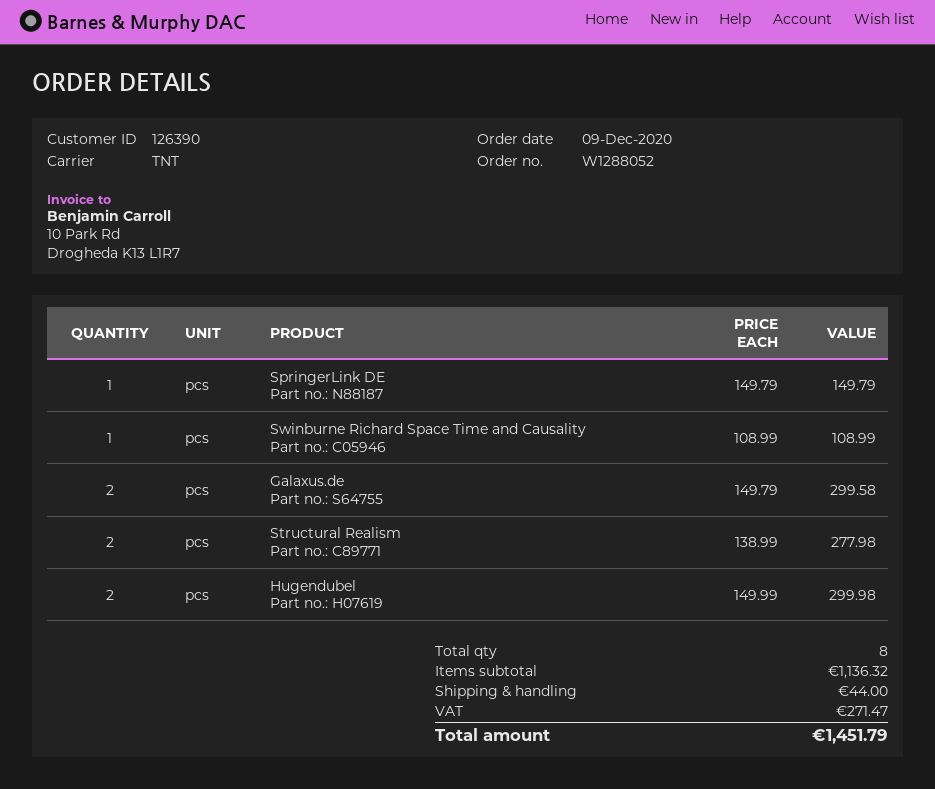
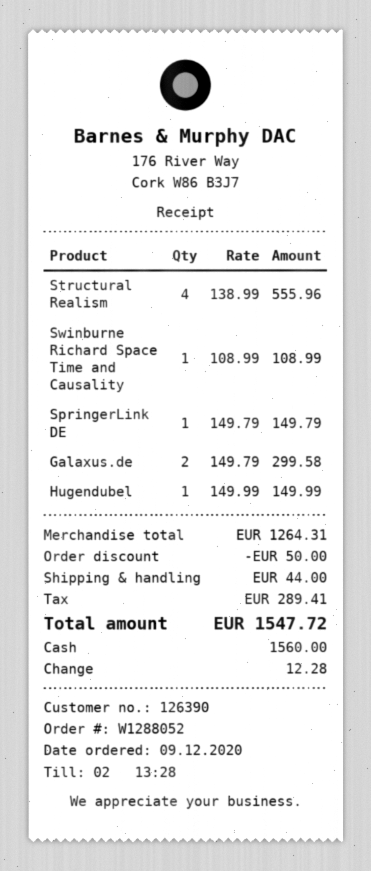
Structural Realism: 2 x 138.99 = 277.98 -> 4 x 138.99 = 555.96
Hugendubel: 2 x 149.99 = 299.98 -> 1 x 149.99 = 149.99
subtotal: 1136.32 -> 1264.31
discount: none -> 50.00
tax: 271.47 -> 289.41
total: 1451.79 -> 1547.72

